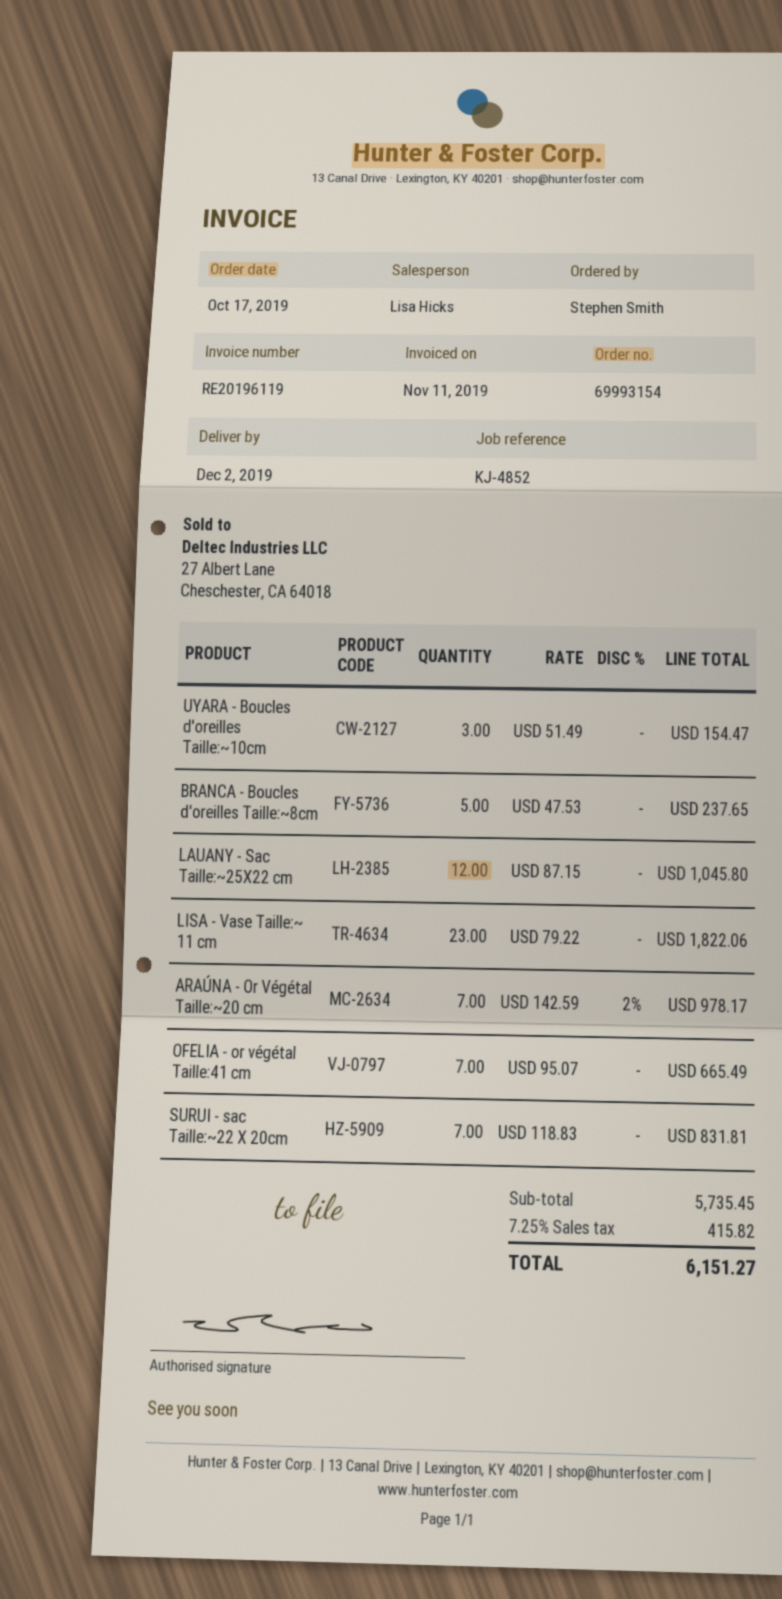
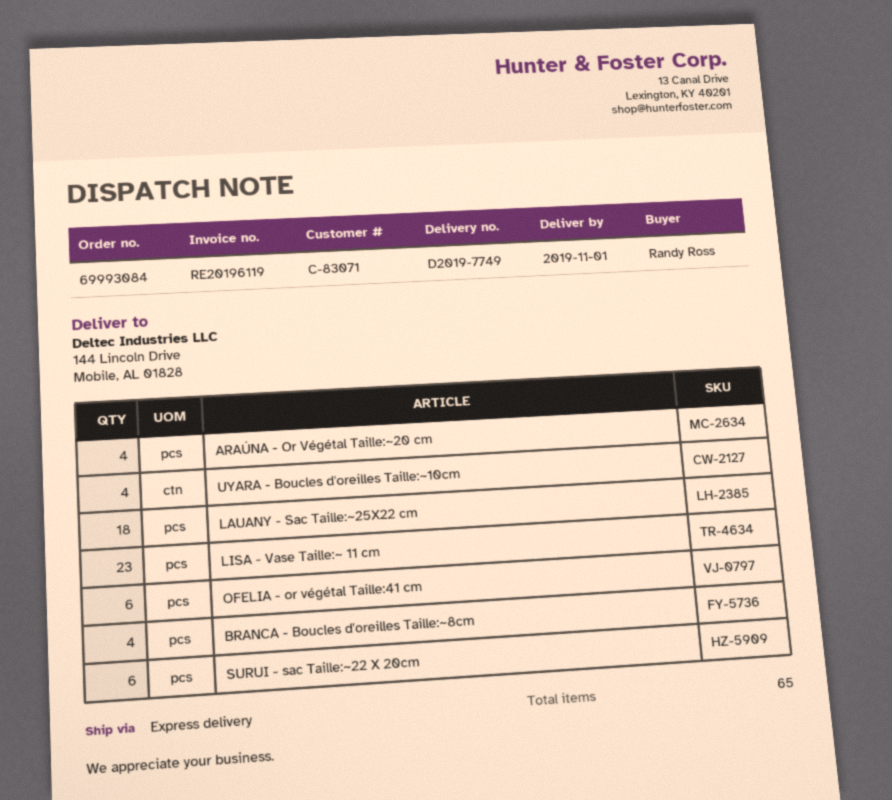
order number: 69993154 -> 69993084
delivery date: 2019-12-02 -> 2019-11-01
ordered by: Stephen Smith -> Randy Ross
UYARA - Boucles d'oreilles Taille:~10cm: 3 -> 4
BRANCA - Boucles d'oreilles Taille:~8cm: 5 -> 4
LAUANY - Sac Taille:~25X22 cm: 12 -> 18
ARAÚNA - Or Végétal Taille:~20 cm: 7 -> 4
OFELIA - or végétal Taille:41 cm: 7 -> 6
SURUI - sac Taille:~22 X 20cm: 7 -> 6

